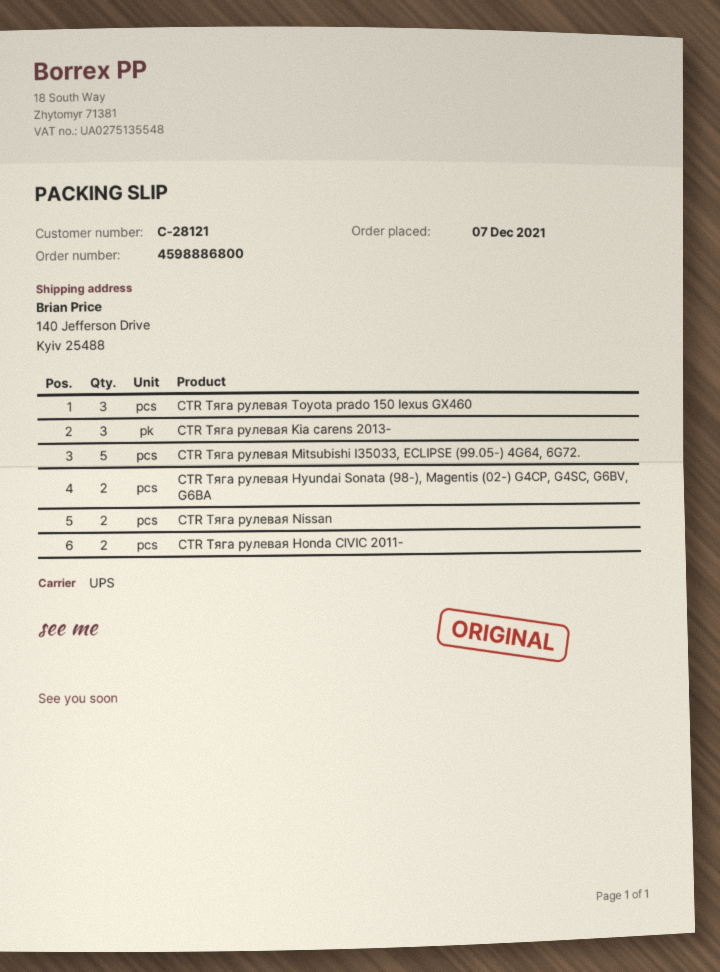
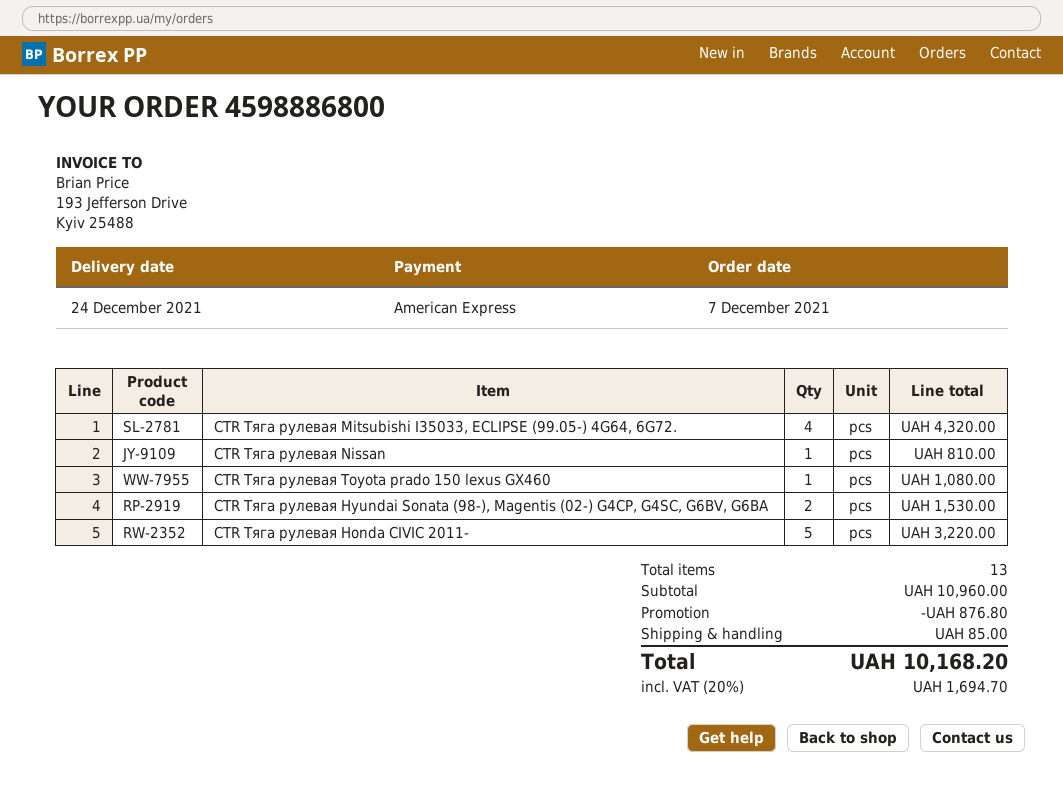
CTR Тяга рулевая Toyota prado 150 lexus GX460: 3 -> 1
CTR Тяга рулевая Kia carens 2013-: 3 -> none
CTR Тяга рулевая Mitsubishi I35033, ECLIPSE (99.05-) 4G64, 6G72.: 5 -> 4
CTR Тяга рулевая Nissan: 2 -> 1
CTR Тяга рулевая Honda CIVIC 2011-: 2 -> 5

